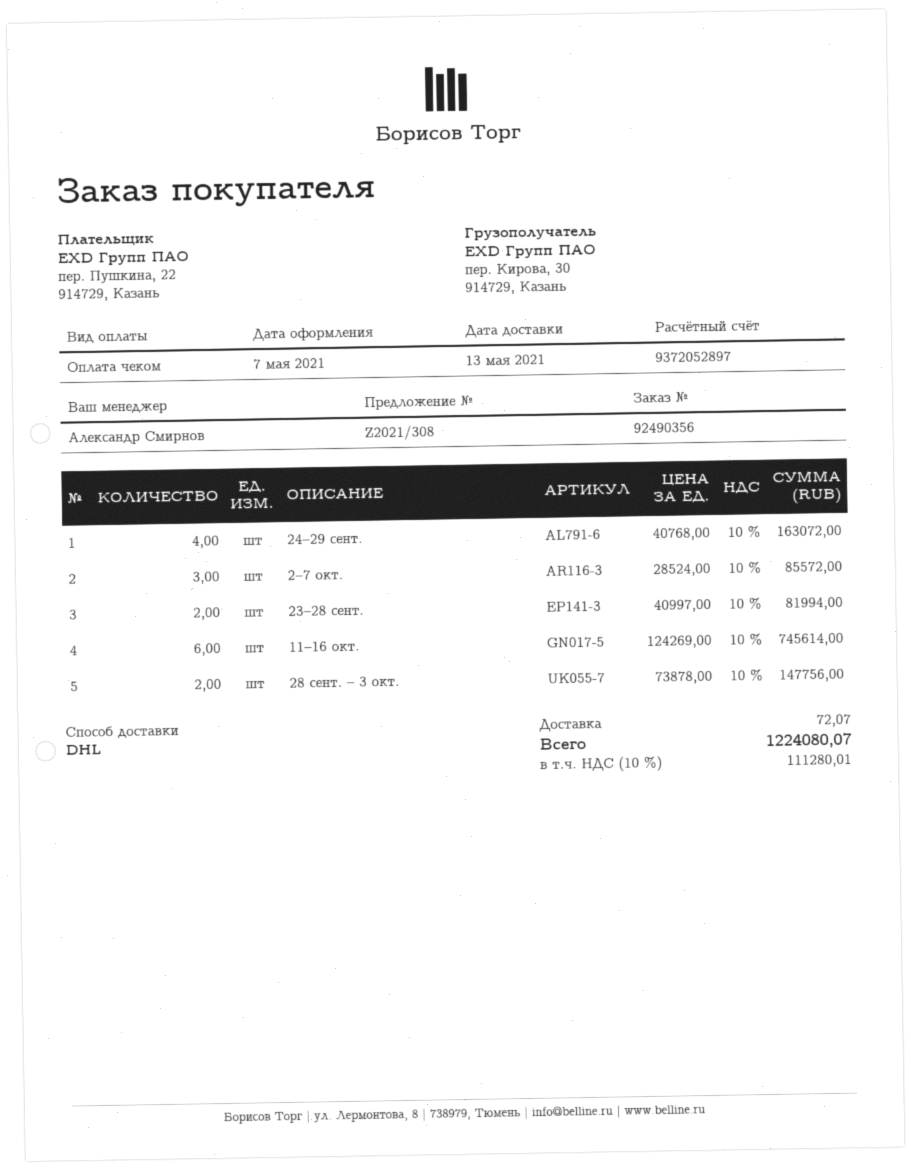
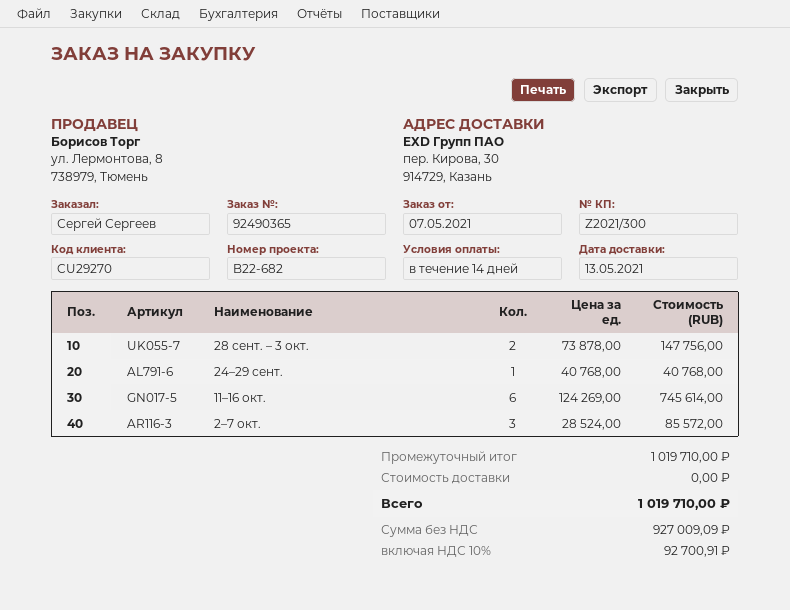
quote number: Z2021/308 -> Z2021/300
order number: 92490356 -> 92490365
24–29 сент.: 4 x 40768.00 = 163072.00 -> 1 x 40768.00 = 40768.00
23–28 сент.: 2 x 40997.00 = 81994.00 -> none
shipping: 72.07 -> 0.00
tax: 10% = 111280.01 -> 10% = 92700.91
total: 1224080.07 -> 1019710.00

